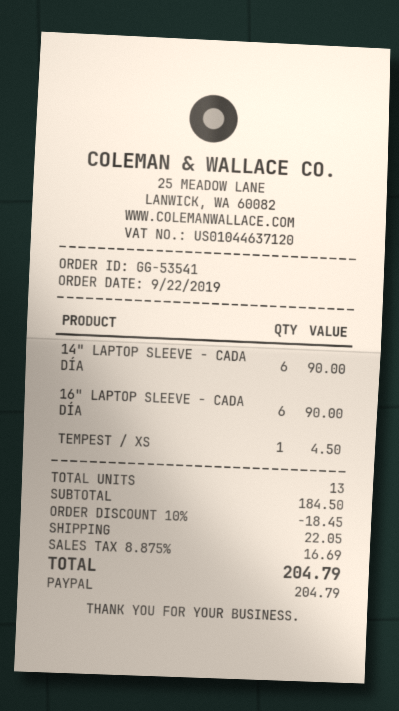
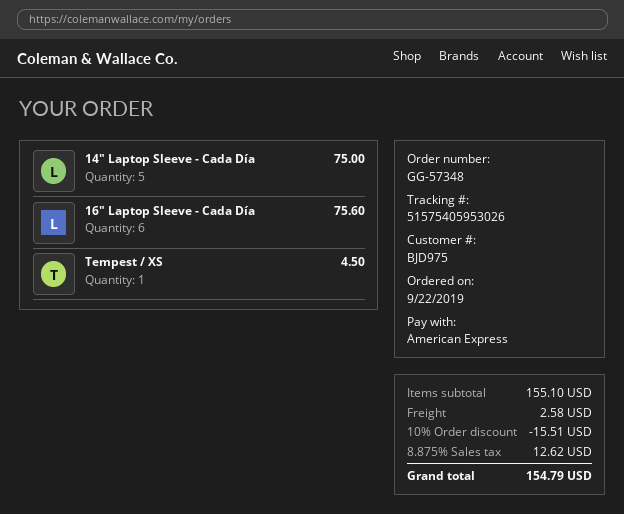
order number: GG-53541 -> GG-57348
payment method: PayPal -> American Express
14" LAPTOP SLEEVE - CADA DÍA: 6 for 90.00 -> 5 for 75.00
16" LAPTOP SLEEVE - CADA DÍA: 6 for 90.00 -> 6 for 75.60
subtotal: 184.50 -> 155.10
discount: 10% = 18.45 -> 10% = 15.51
shipping: 22.05 -> 2.58
tax: 8.875% = 16.69 -> 8.875% = 12.62
total: 204.79 -> 154.79

